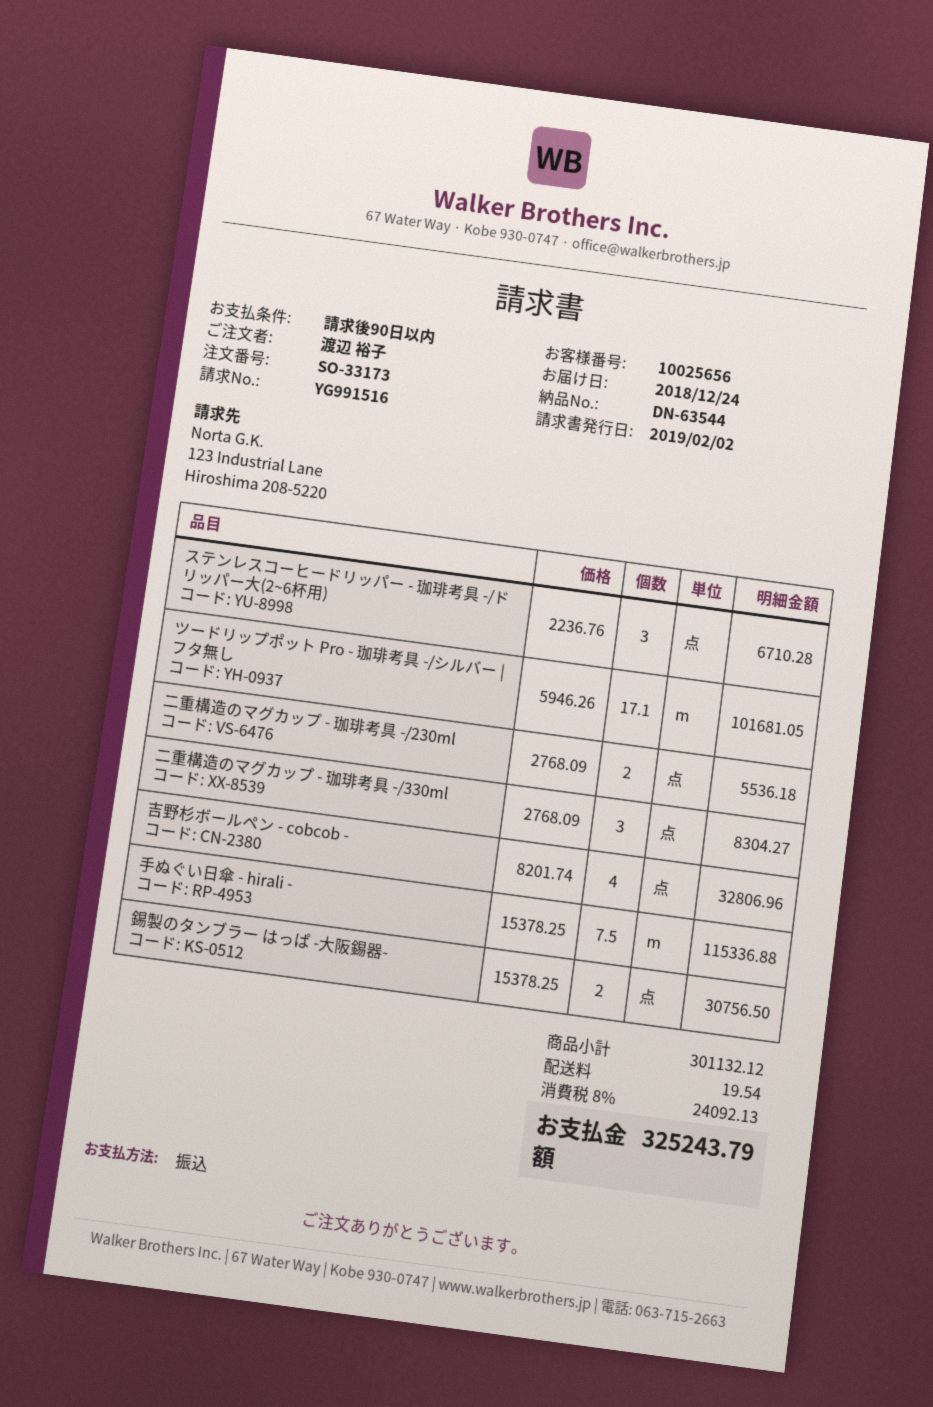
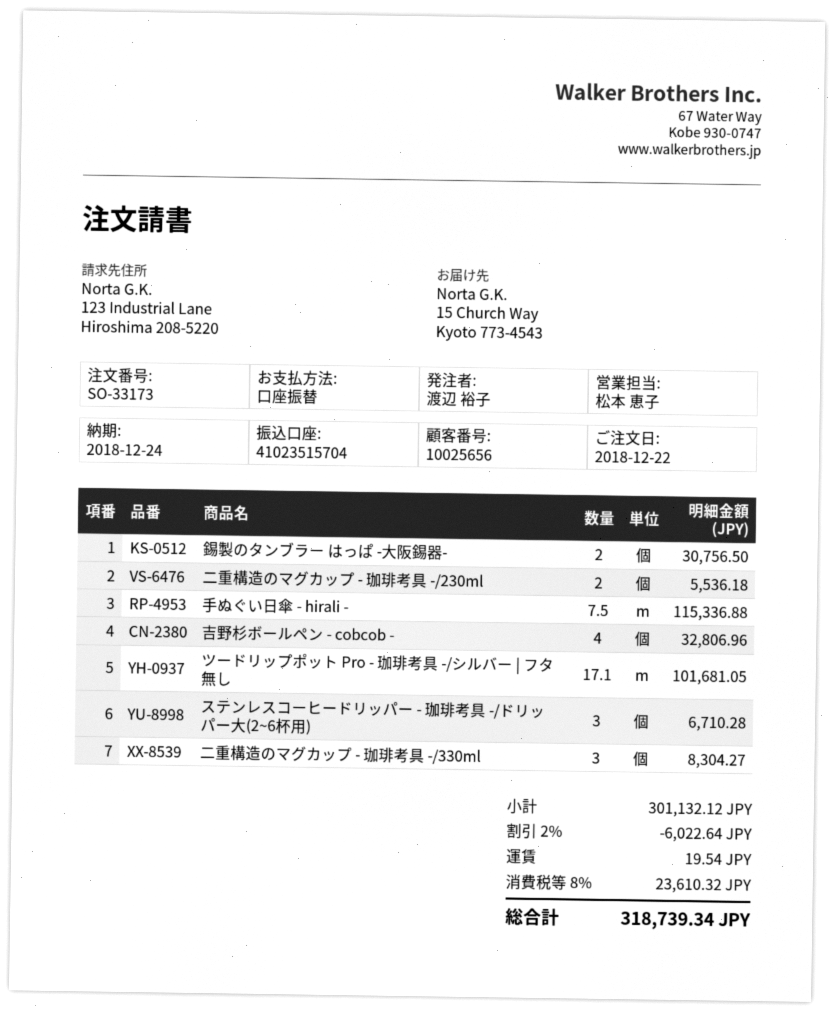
payment method: bank transfer -> direct debit
discount: none -> 2% = 6022.64
tax: 8% = 24092.13 -> 8% = 23610.32
total: 325243.79 -> 318739.34

